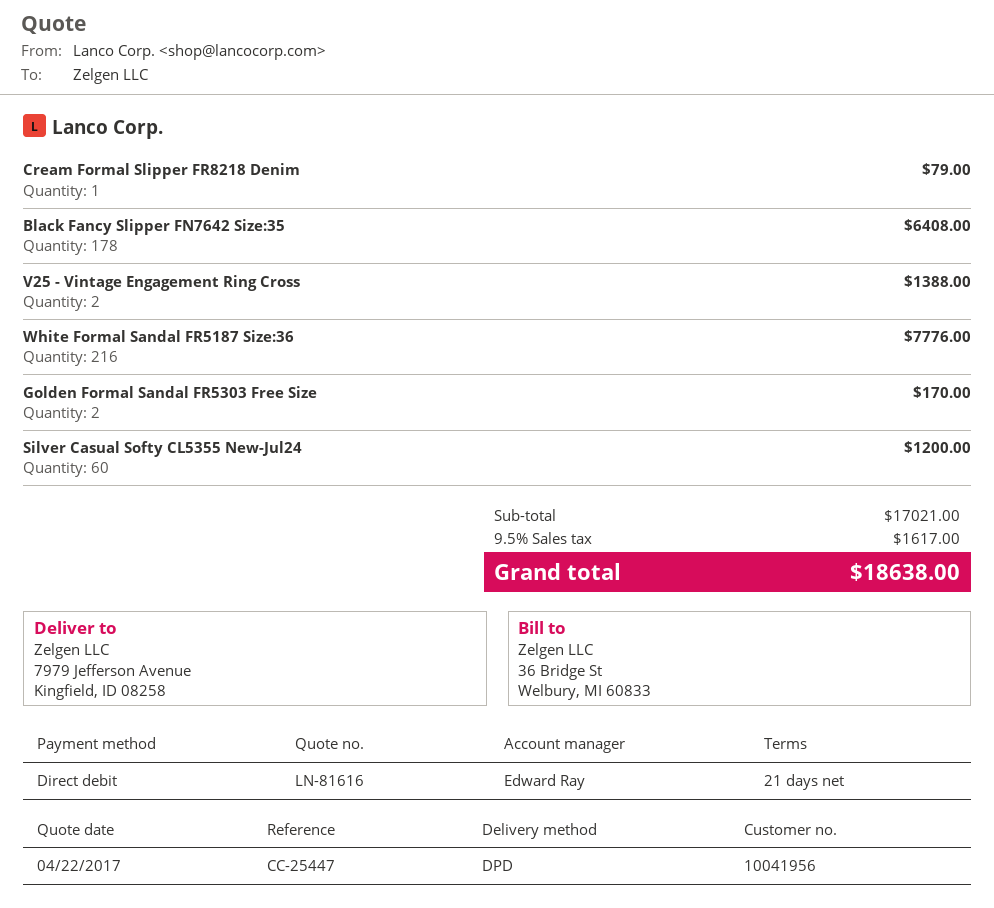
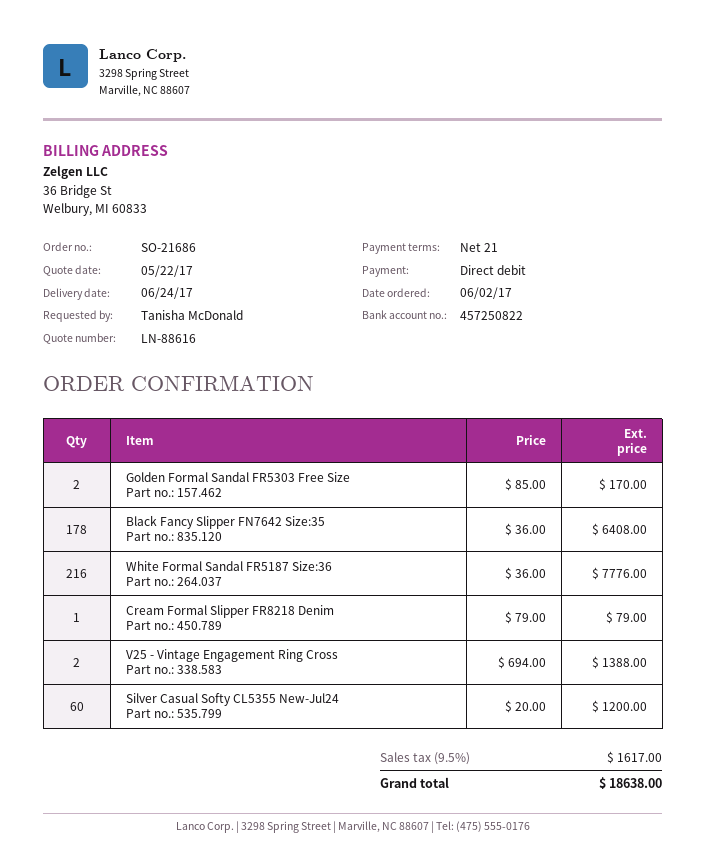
quote number: LN-81616 -> LN-88616
quote date: 2017-04-22 -> 2017-05-22

